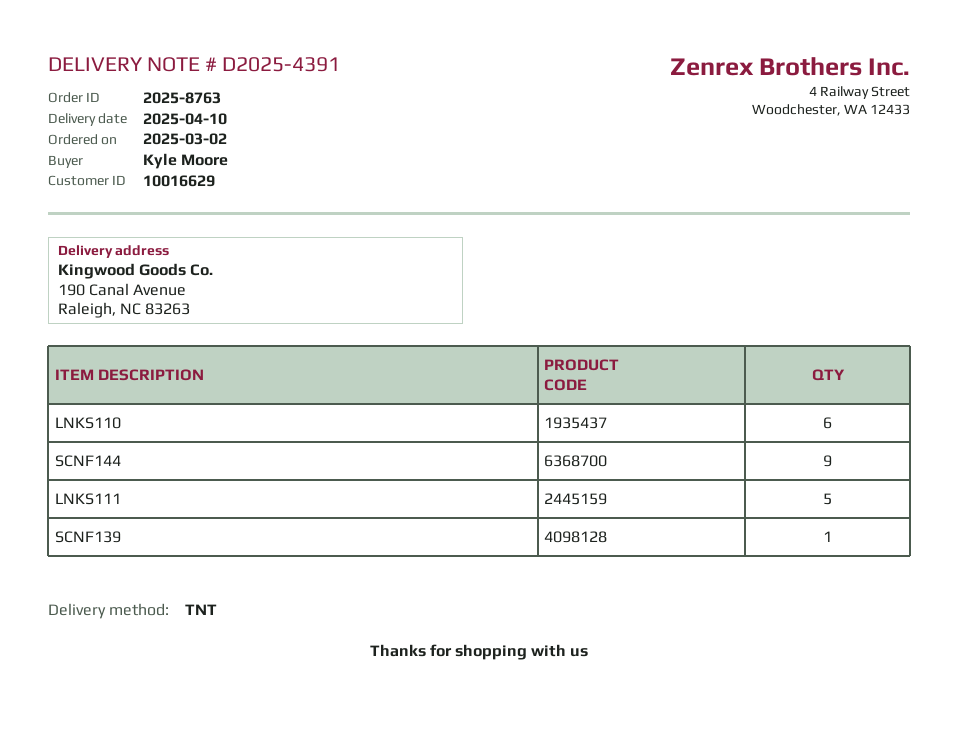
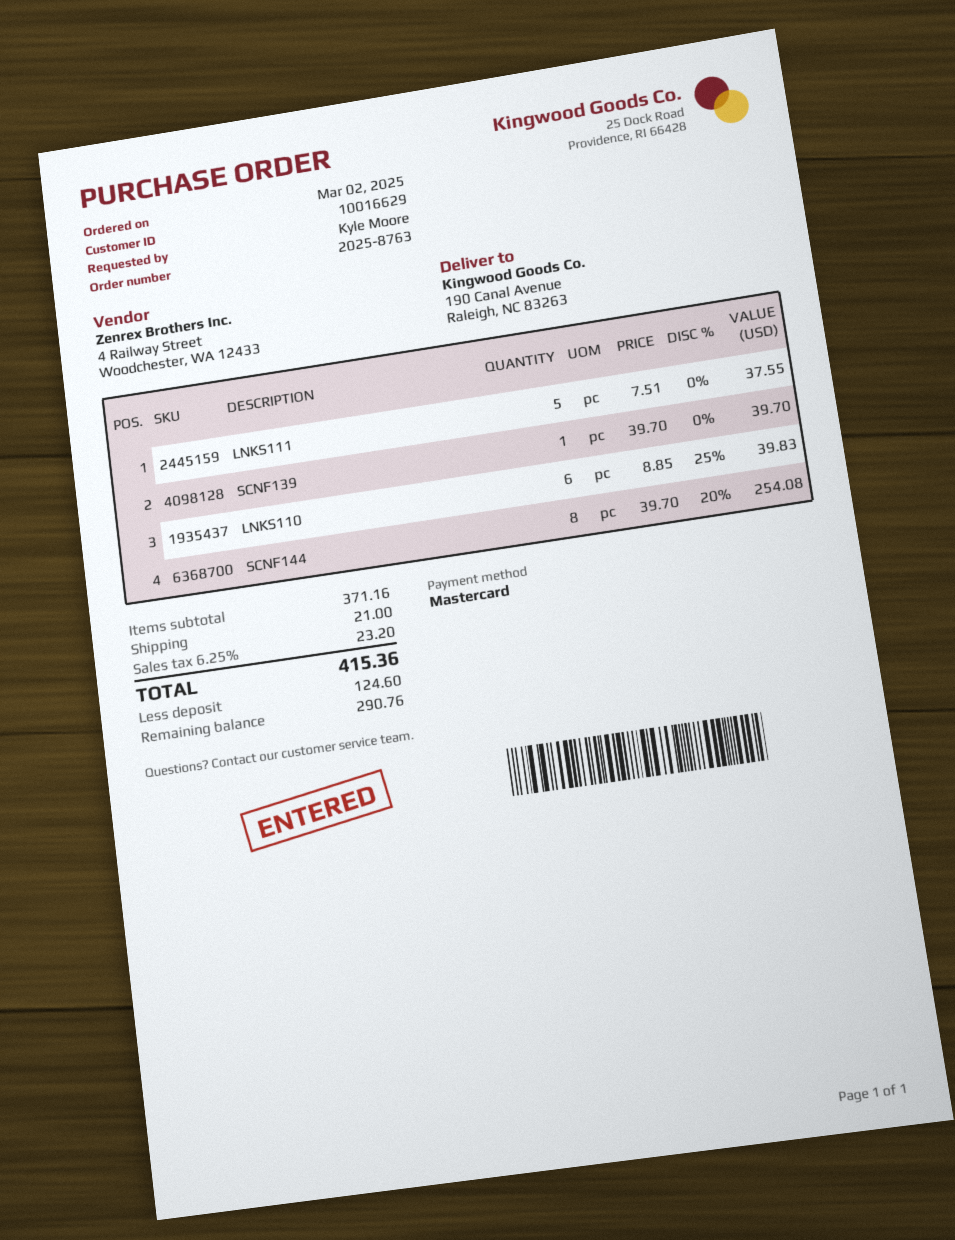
SCNF144: 9 -> 8

